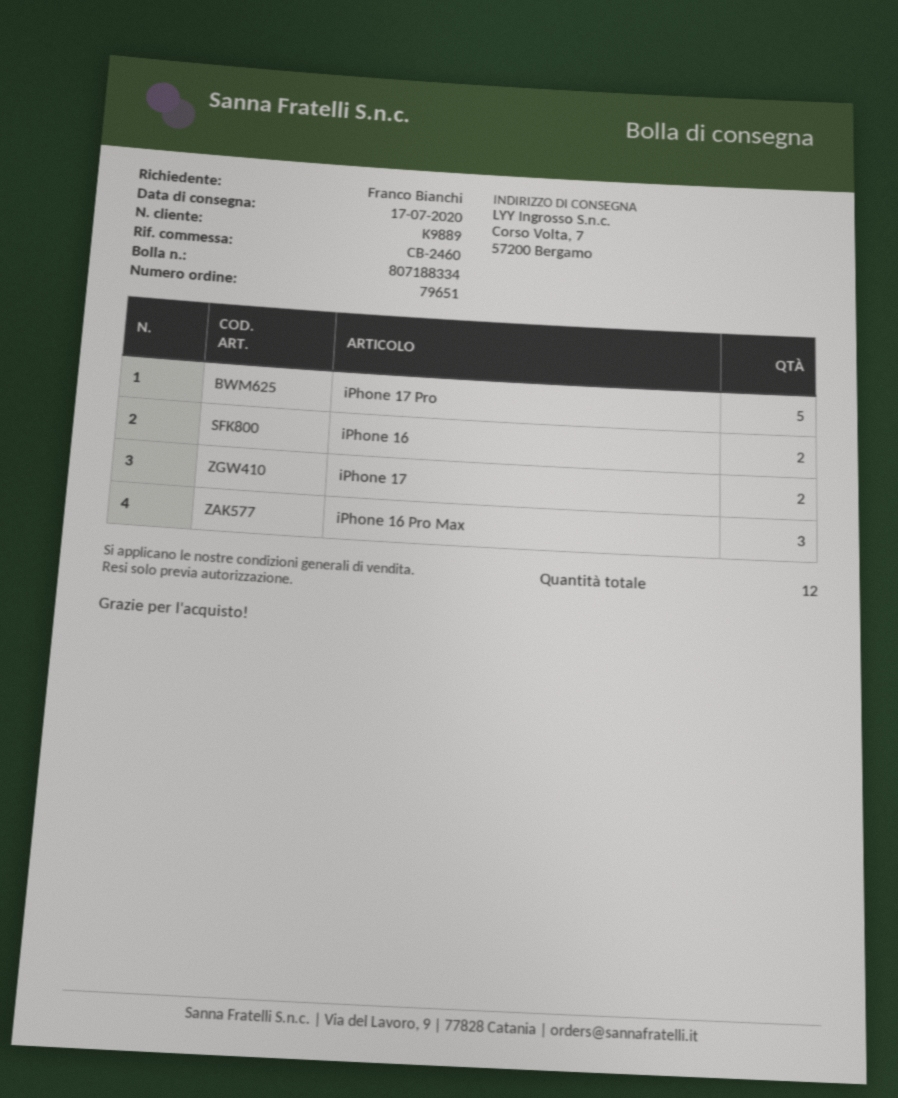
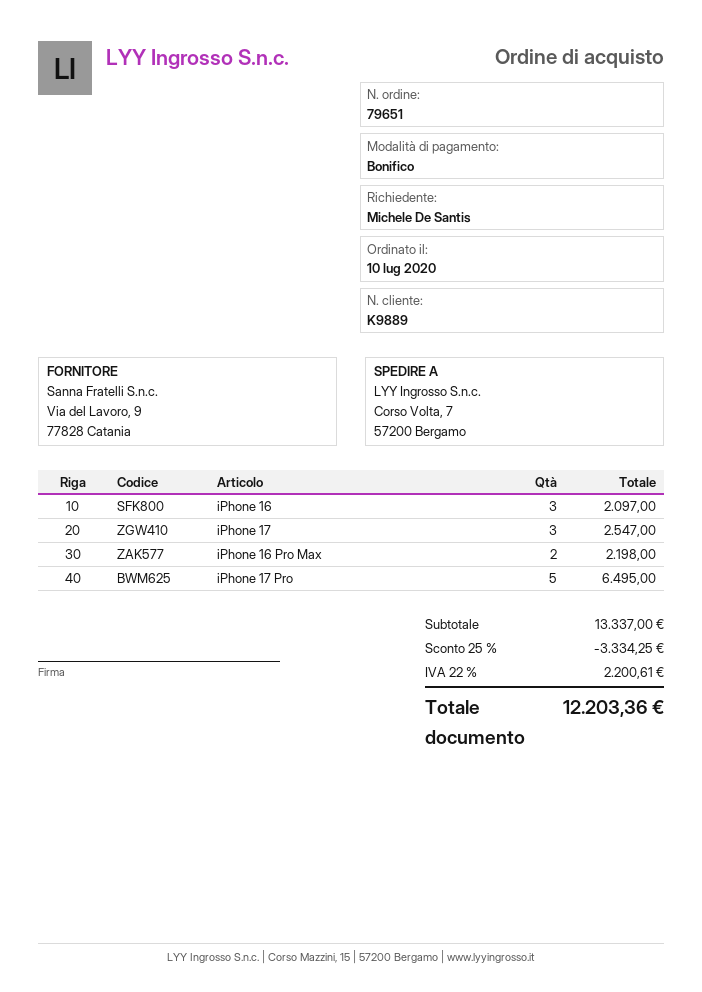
ordered by: Franco Bianchi -> Michele De Santis
iPhone 16: 2 -> 3
iPhone 17: 2 -> 3
iPhone 16 Pro Max: 3 -> 2

